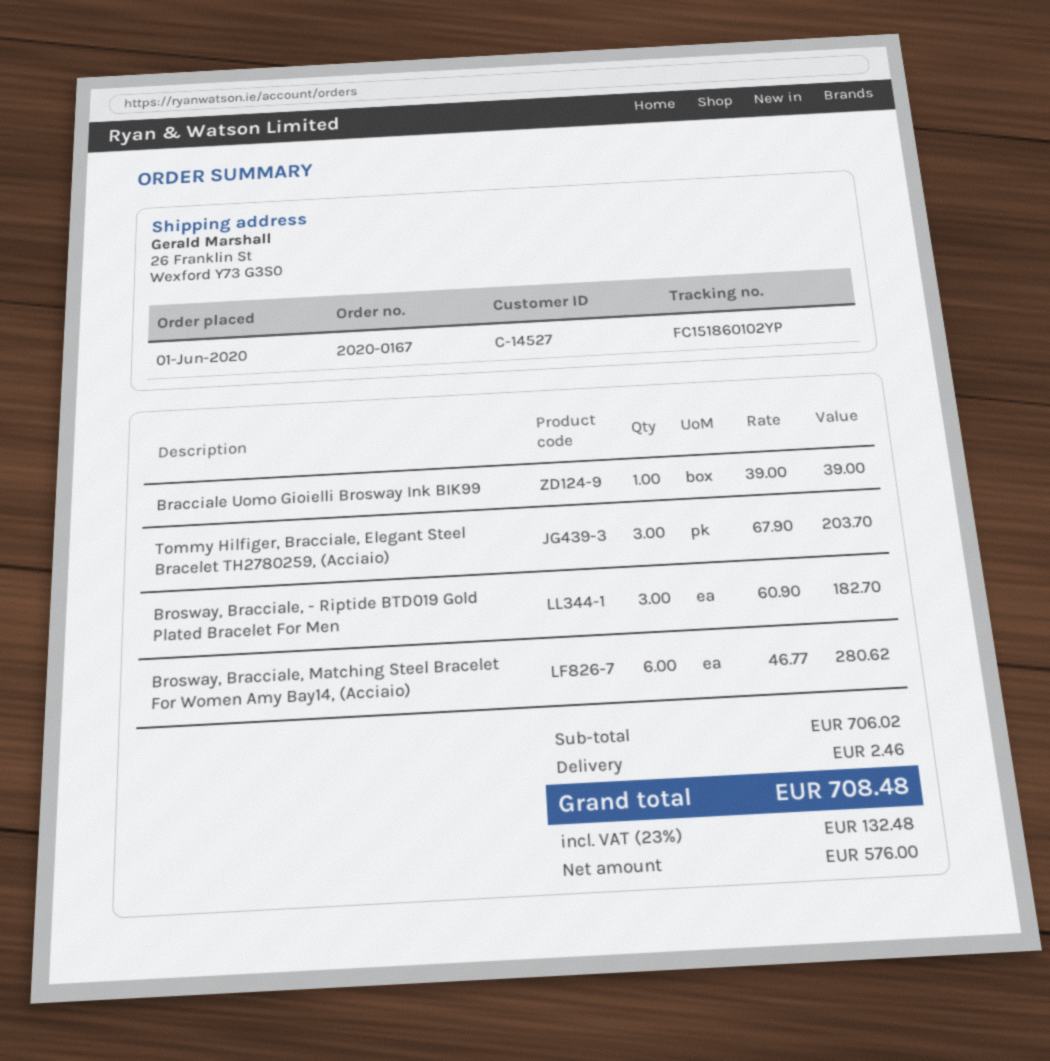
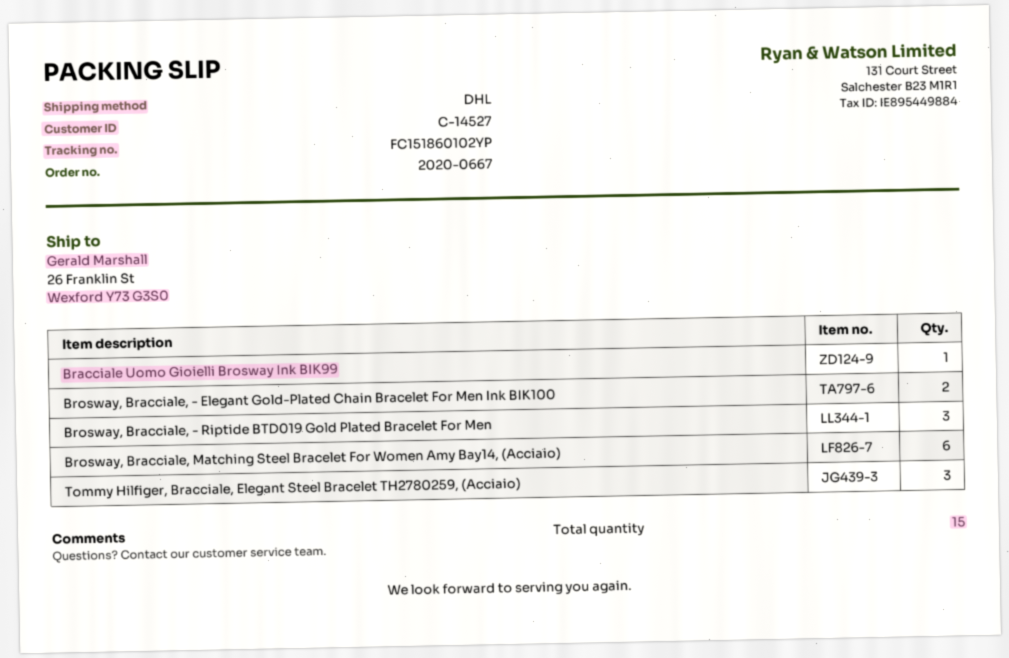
order number: 2020-0167 -> 2020-0667
Brosway, Bracciale, - Elegant Gold-Plated Chain Bracelet For Men Ink BIK100: none -> 2

